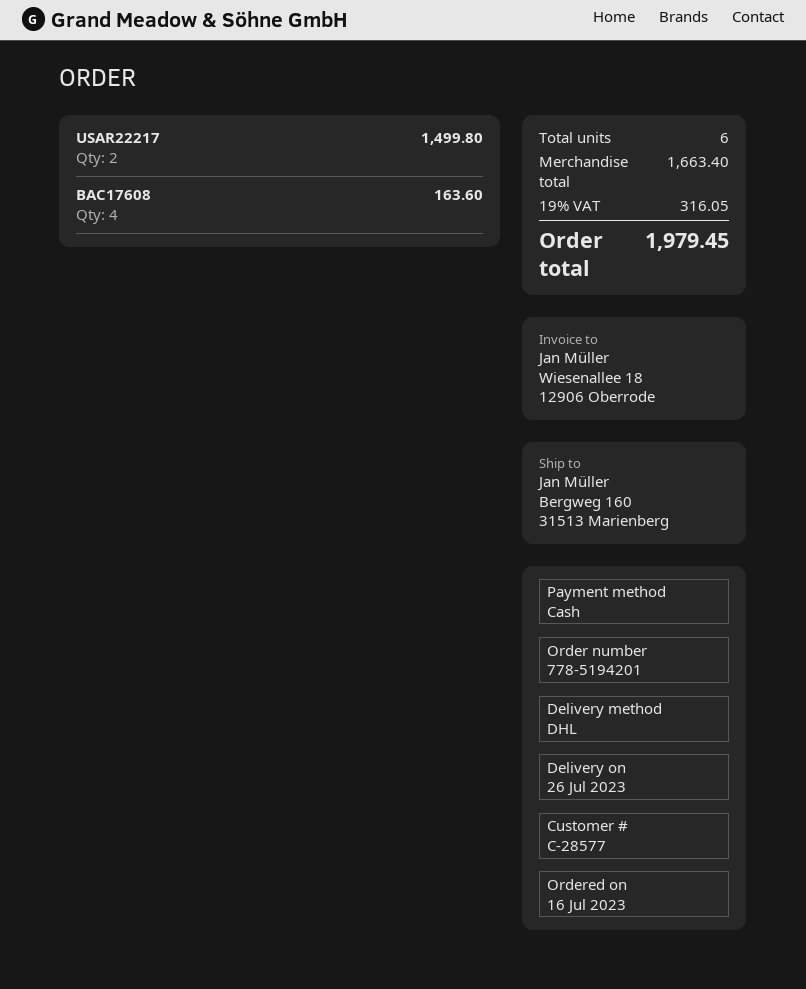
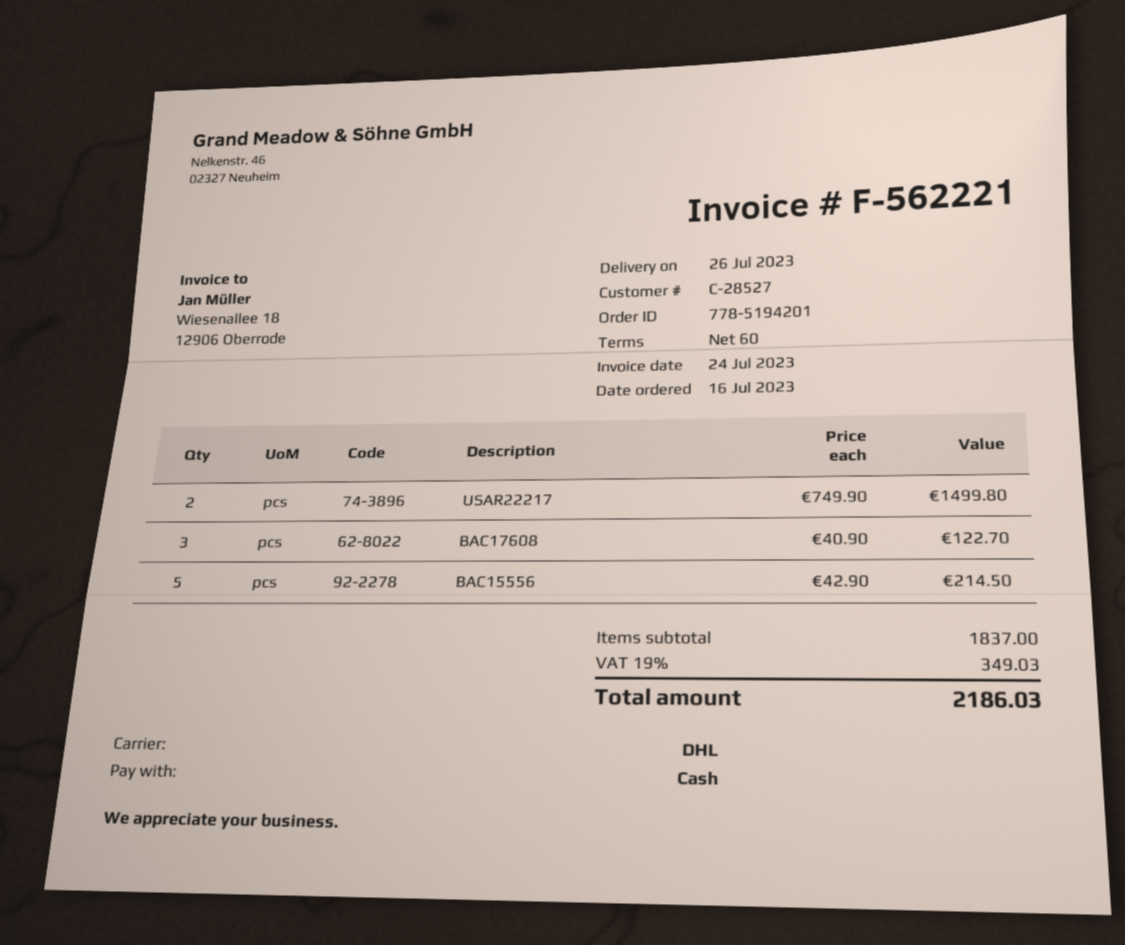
customer number: C-28577 -> C-28527
BAC17608: 4 for 163.60 -> 3 for 122.70
BAC15556: none -> 5 for 214.50
subtotal: 1663.40 -> 1837.00
tax: 19% = 316.05 -> 19% = 349.03
total: 1979.45 -> 2186.03

